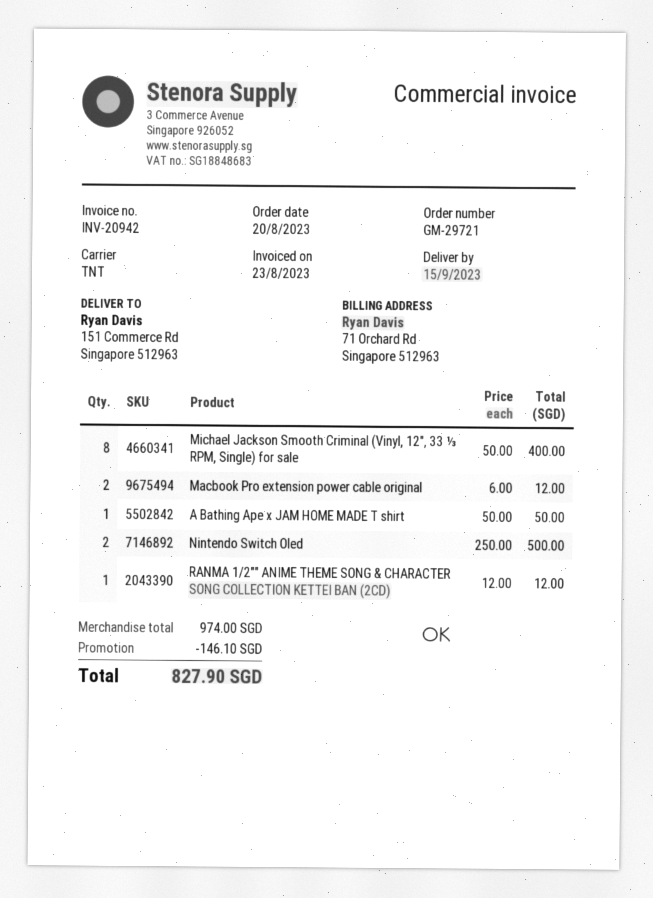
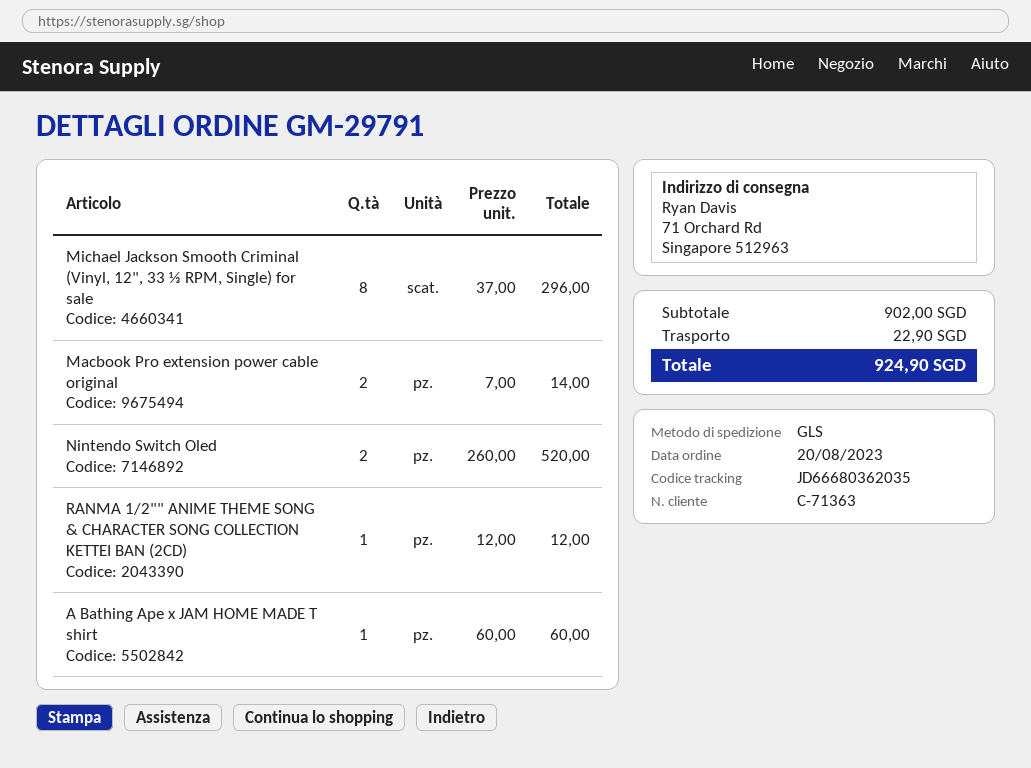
order number: GM-29721 -> GM-29791
shipping method: TNT -> GLS
ship to: 151 Commerce Rd, Singapore 512963 -> 71 Orchard Rd, Singapore 512963
Michael Jackson Smooth Criminal (Vinyl, 12", 33 ⅓ RPM, Single) for sale: 8 x 50.00 = 400.00 -> 8 x 37.00 = 296.00
Macbook Pro extension power cable original: 2 x 6.00 = 12.00 -> 2 x 7.00 = 14.00
A Bathing Ape x JAM HOME MADE T shirt: 1 x 50.00 = 50.00 -> 1 x 60.00 = 60.00
Nintendo Switch Oled: 2 x 250.00 = 500.00 -> 2 x 260.00 = 520.00
subtotal: 974.00 -> 902.00
discount: 146.10 -> none
shipping: none -> 22.90
total: 827.90 -> 924.90

